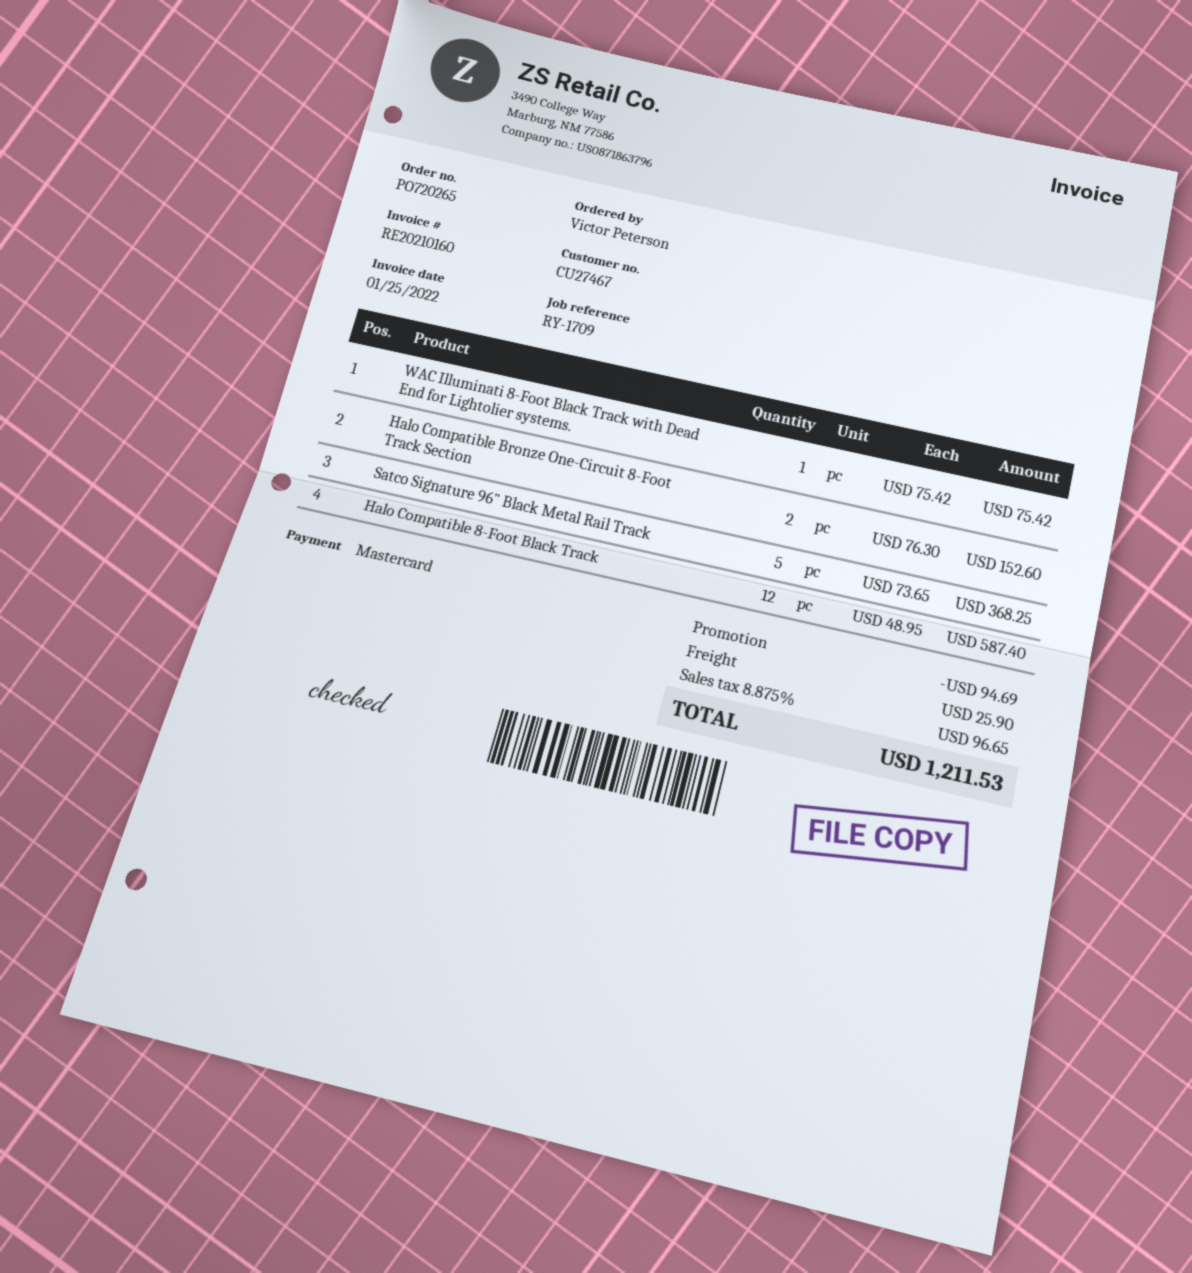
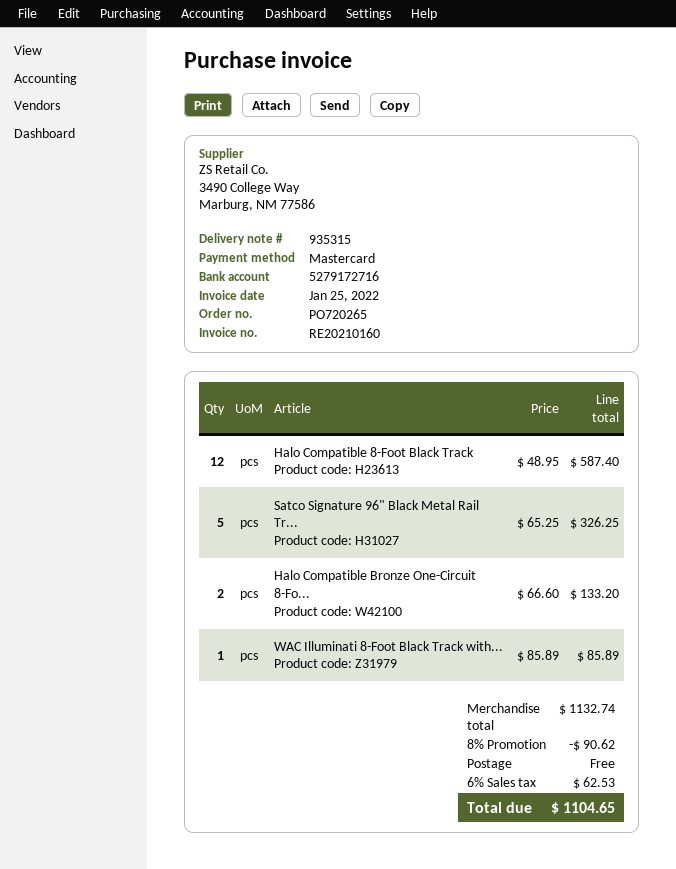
WAC Illuminati 8-Foot Black Track with Dead End for Lightolier systems.: 1 x 75.42 = 75.42 -> 1 x 85.89 = 85.89
Halo Compatible Bronze One-Circuit 8-Foot Track Section: 2 x 76.30 = 152.60 -> 2 x 66.60 = 133.20
Satco Signature 96" Black Metal Rail Track: 5 x 73.65 = 368.25 -> 5 x 65.25 = 326.25
discount: 94.69 -> 90.62
shipping: 25.90 -> 0.00
tax: 8.875% = 96.65 -> 6% = 62.53
total: 1211.53 -> 1104.65

